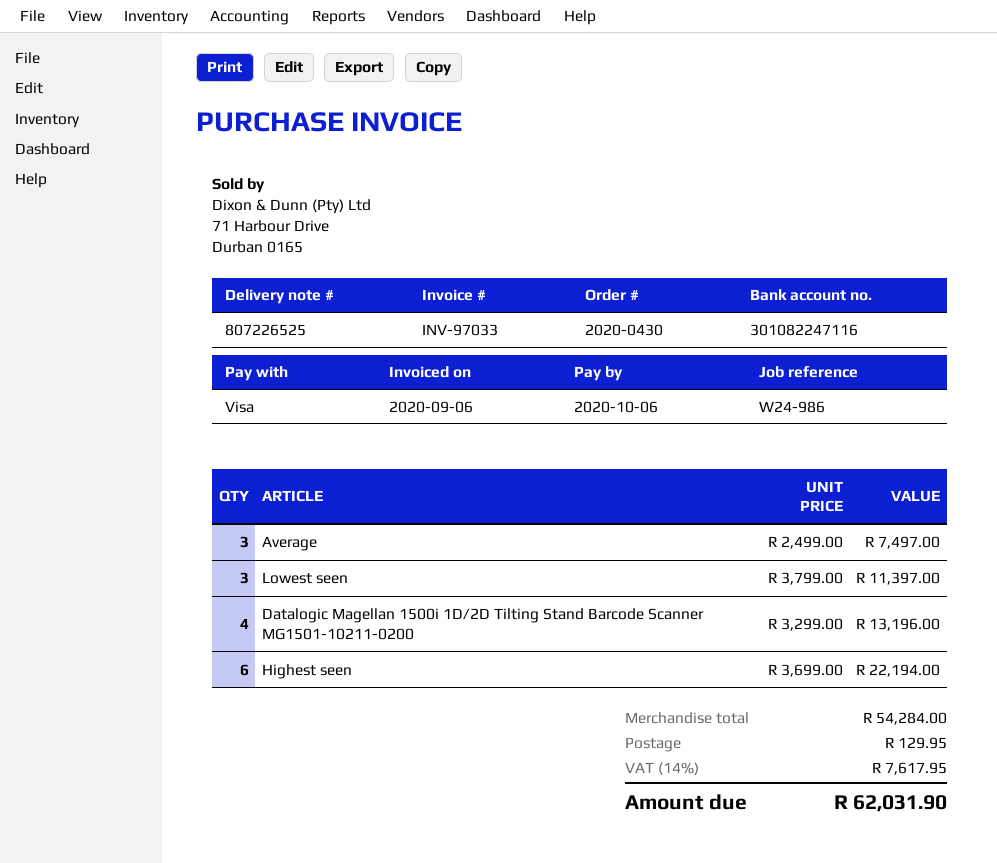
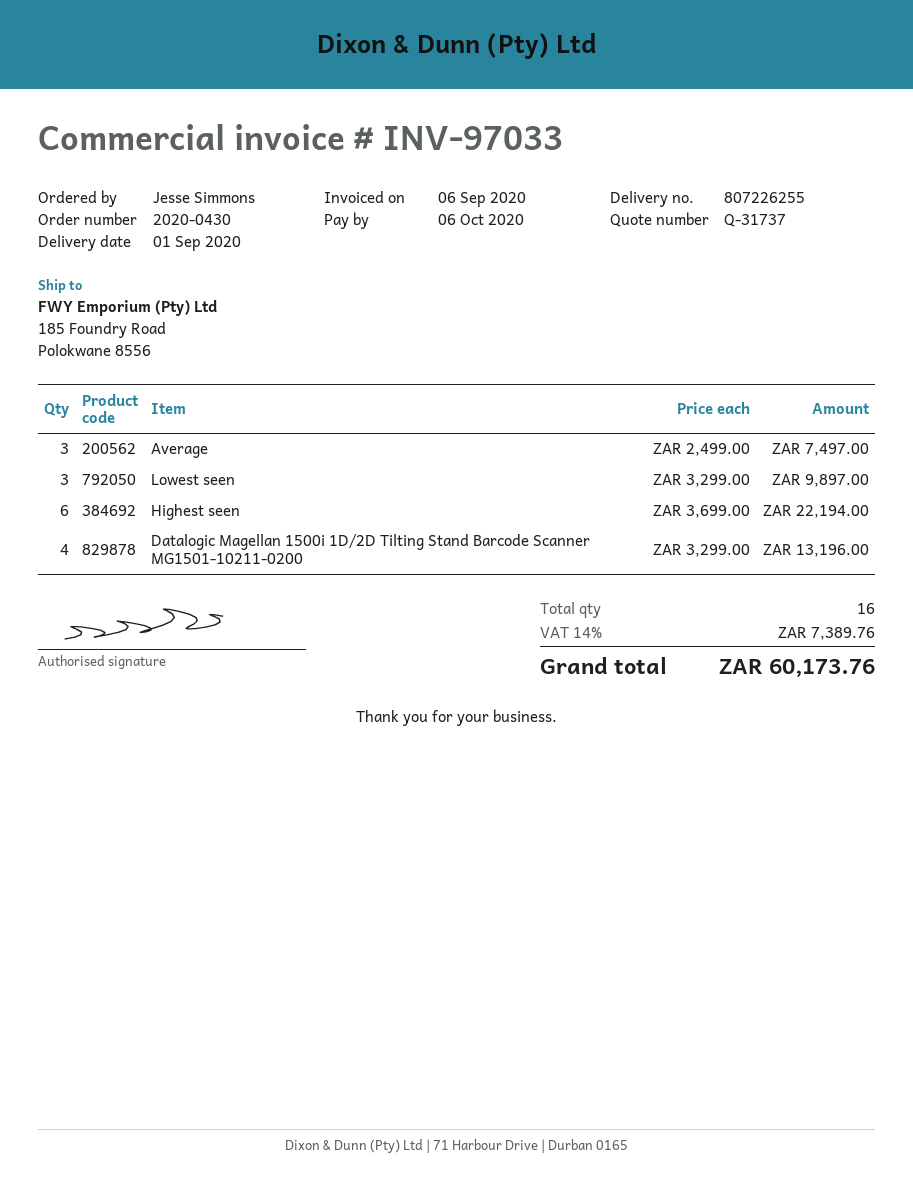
delivery note number: 807226525 -> 807226255
Lowest seen: 3 x 3799.00 = 11397.00 -> 3 x 3299.00 = 9897.00
shipping: 129.95 -> none
tax: 14% = 7617.95 -> 14% = 7389.76
total: 62031.90 -> 60173.76

